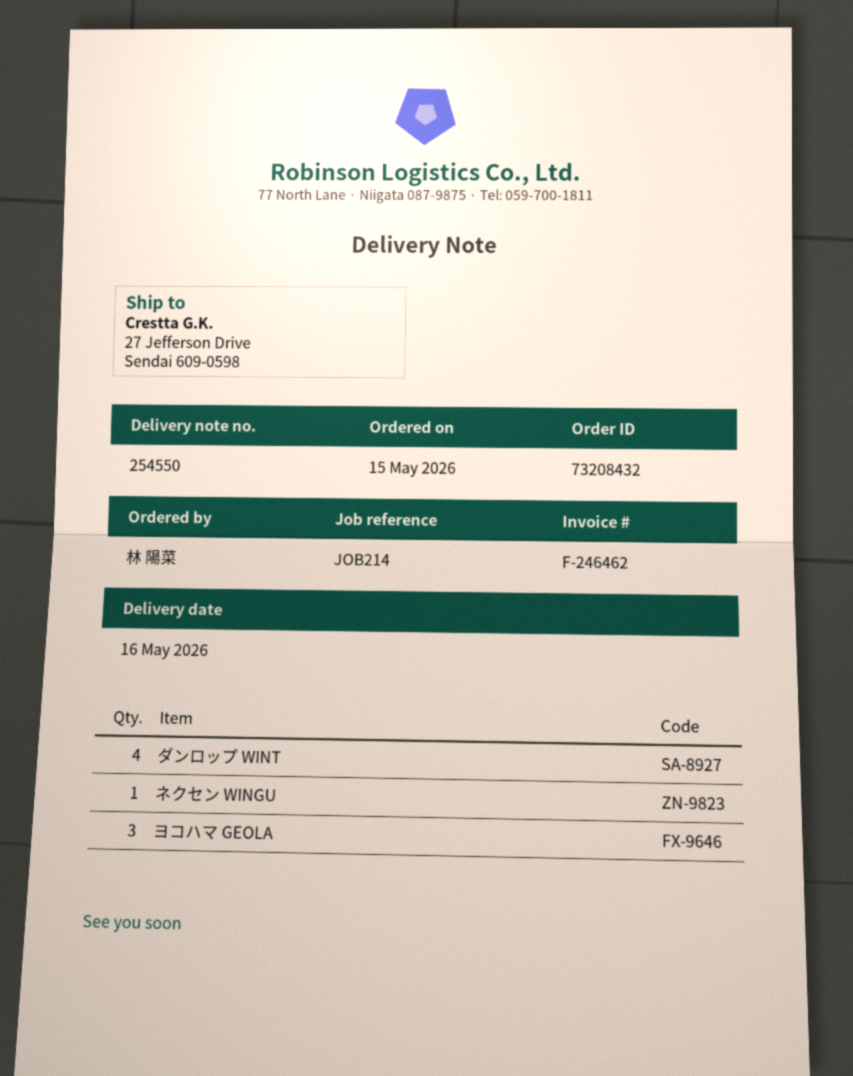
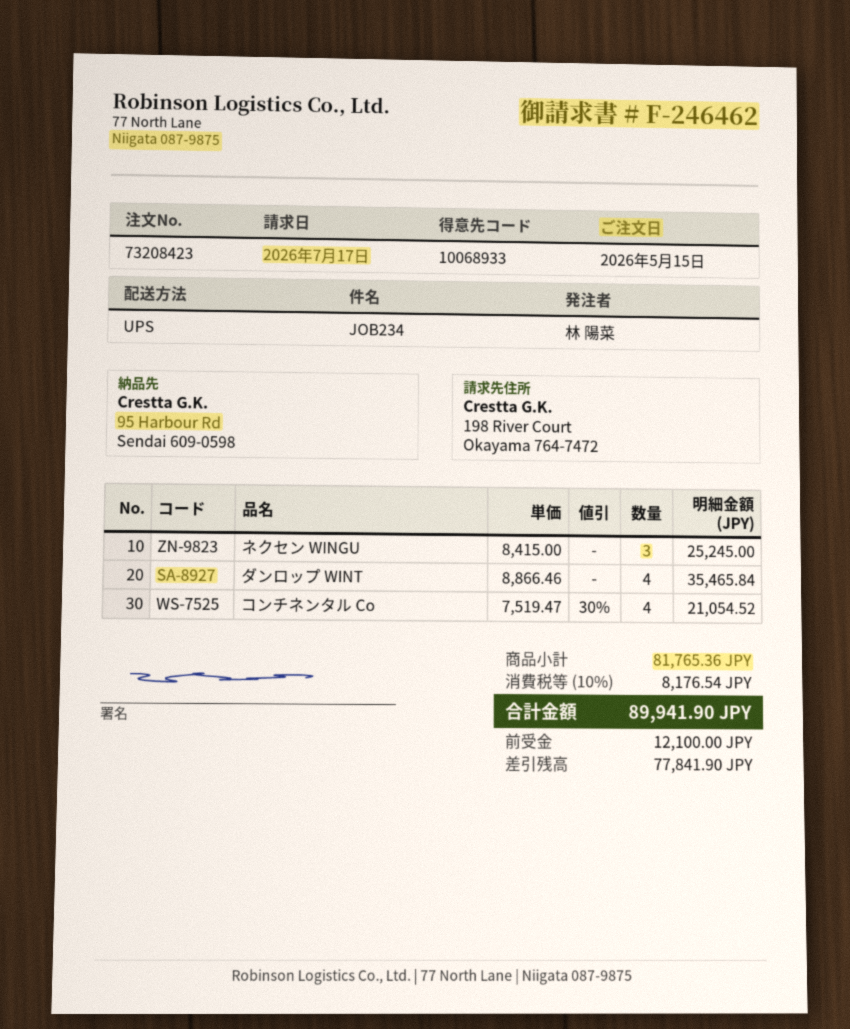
order number: 73208432 -> 73208423
reference: JOB214 -> JOB234
ship to: 27 Jefferson Drive, Sendai 609-0598 -> 95 Harbour Rd, Sendai 609-0598
ネクセン WINGU: 1 -> 3
ヨコハマ GEOLA: 3 -> none
コンチネンタル Co: none -> 4

